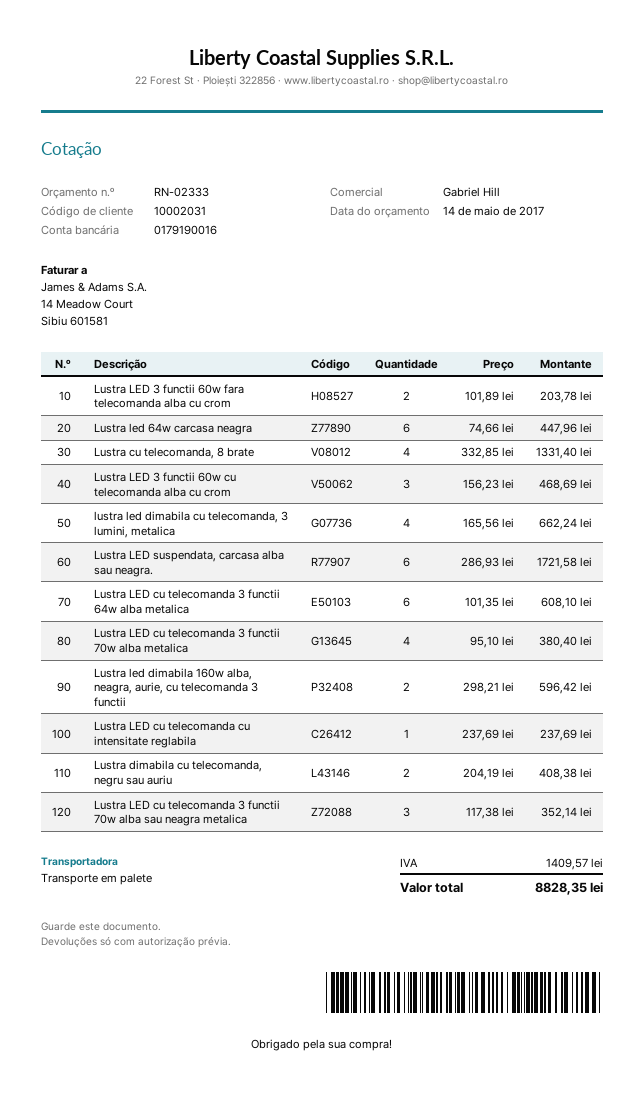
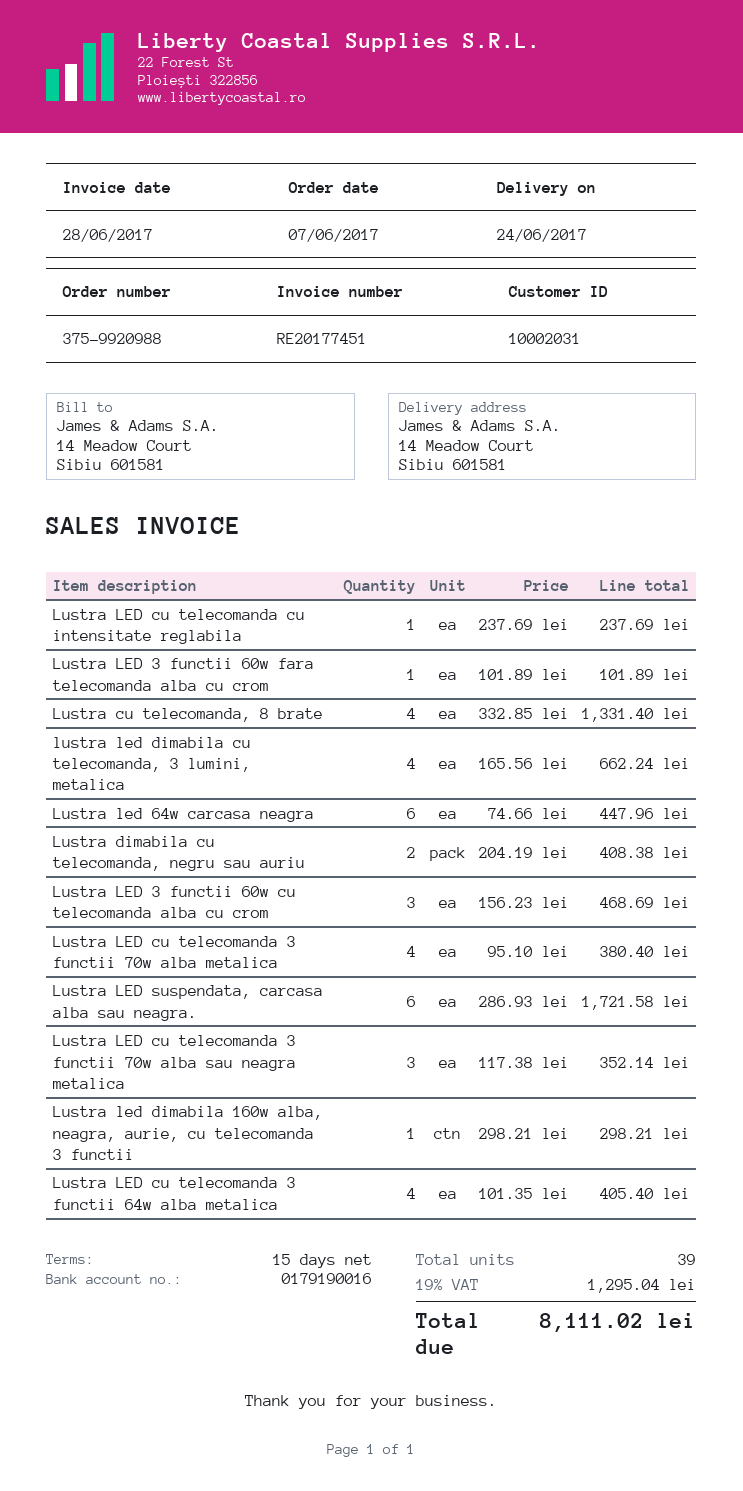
Lustra LED 3 functii 60w fara telecomanda alba cu crom: 2 x 101.89 = 203.78 -> 1 x 101.89 = 101.89
Lustra LED cu telecomanda 3 functii 64w alba metalica: 6 x 101.35 = 608.10 -> 4 x 101.35 = 405.40
Lustra led dimabila 160w alba, neagra, aurie, cu telecomanda 3 functii: 2 x 298.21 = 596.42 -> 1 x 298.21 = 298.21
tax: 1409.57 -> 1295.04
total: 8828.35 -> 8111.02

